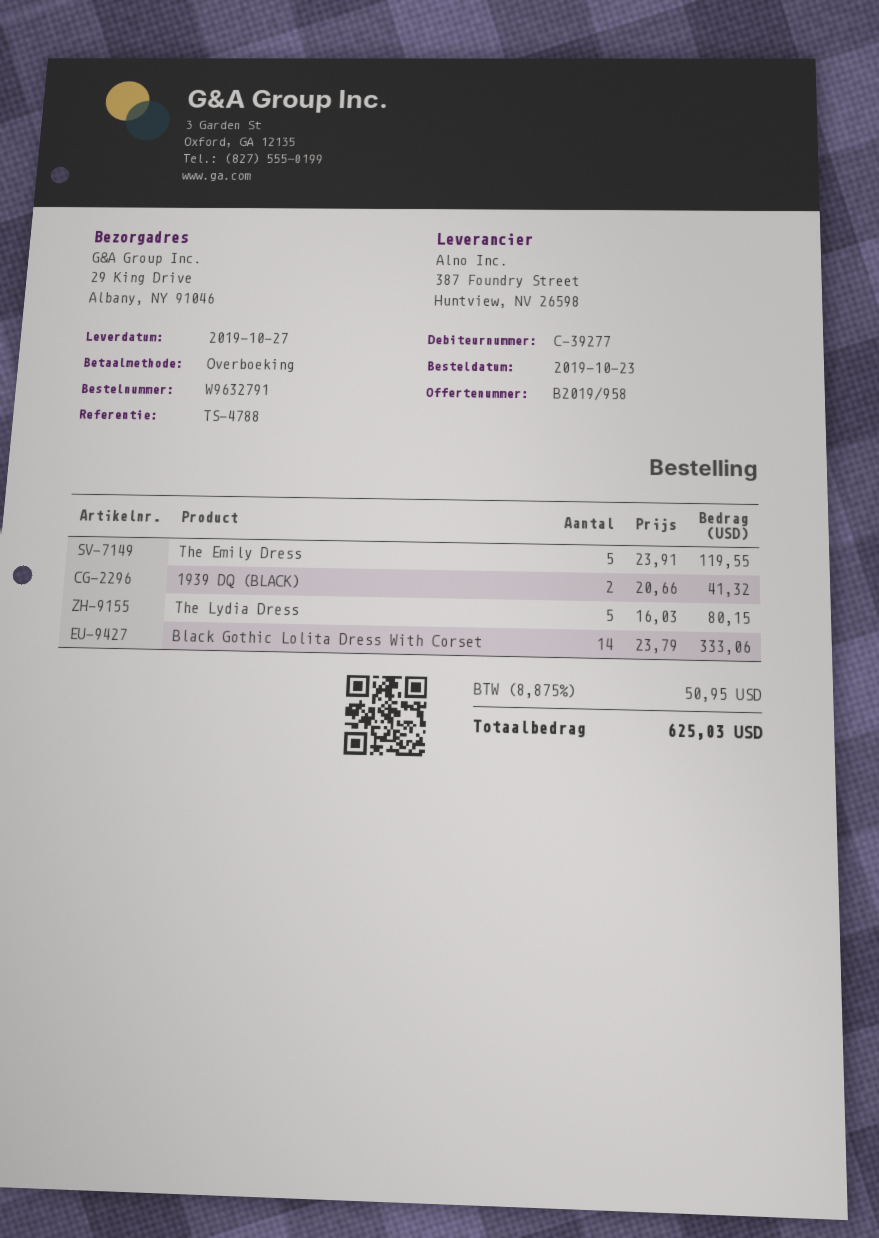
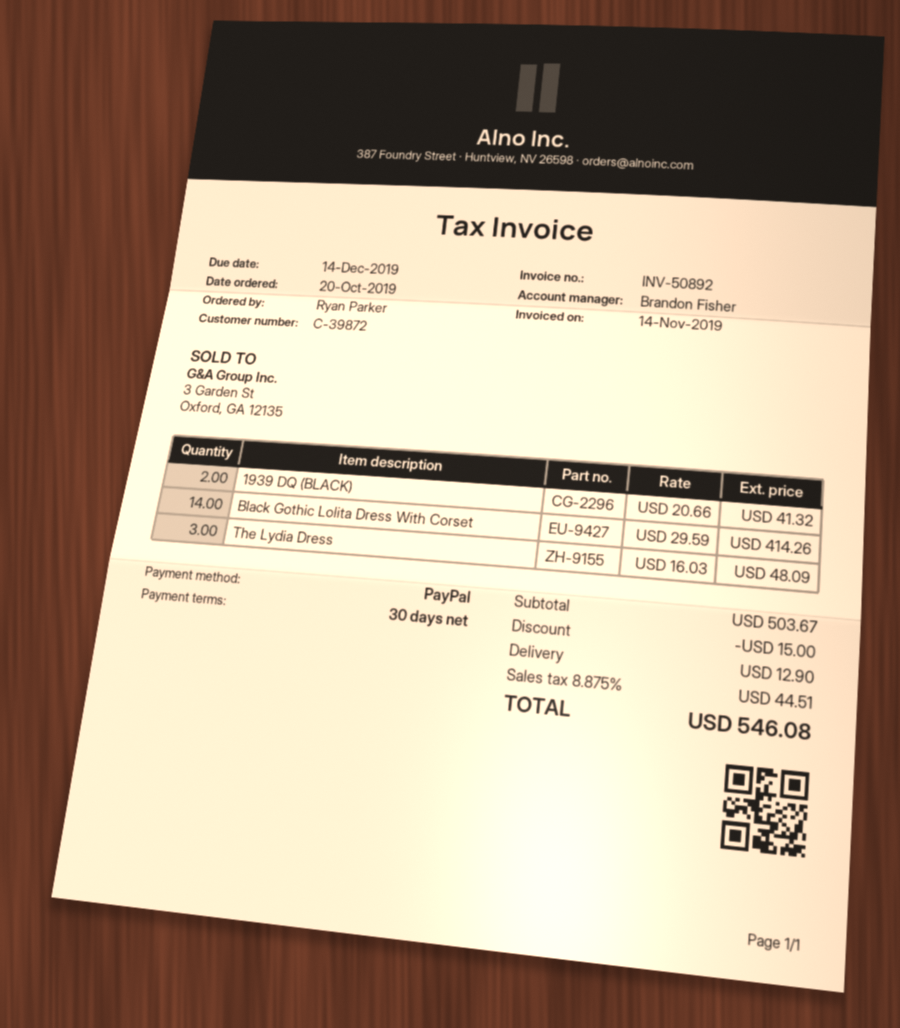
order date: 2019-10-23 -> 2019-10-20
customer number: C-39277 -> C-39872
payment method: bank transfer -> PayPal
The Emily Dress: 5 x 23.91 = 119.55 -> none
The Lydia Dress: 5 x 16.03 = 80.15 -> 3 x 16.03 = 48.09
Black Gothic Lolita Dress With Corset: 14 x 23.79 = 333.06 -> 14 x 29.59 = 414.26
discount: none -> 15.00
shipping: none -> 12.90
tax: 8.875% = 50.95 -> 8.875% = 44.51
total: 625.03 -> 546.08

